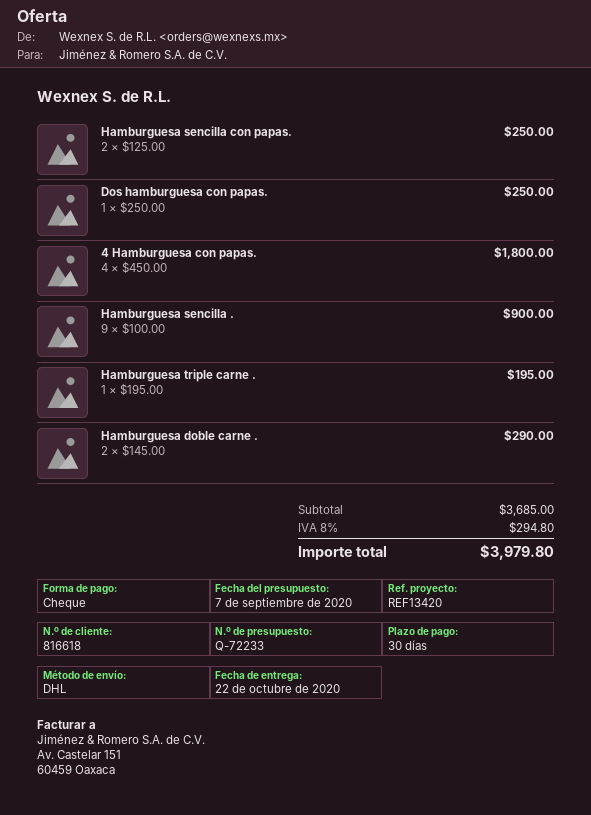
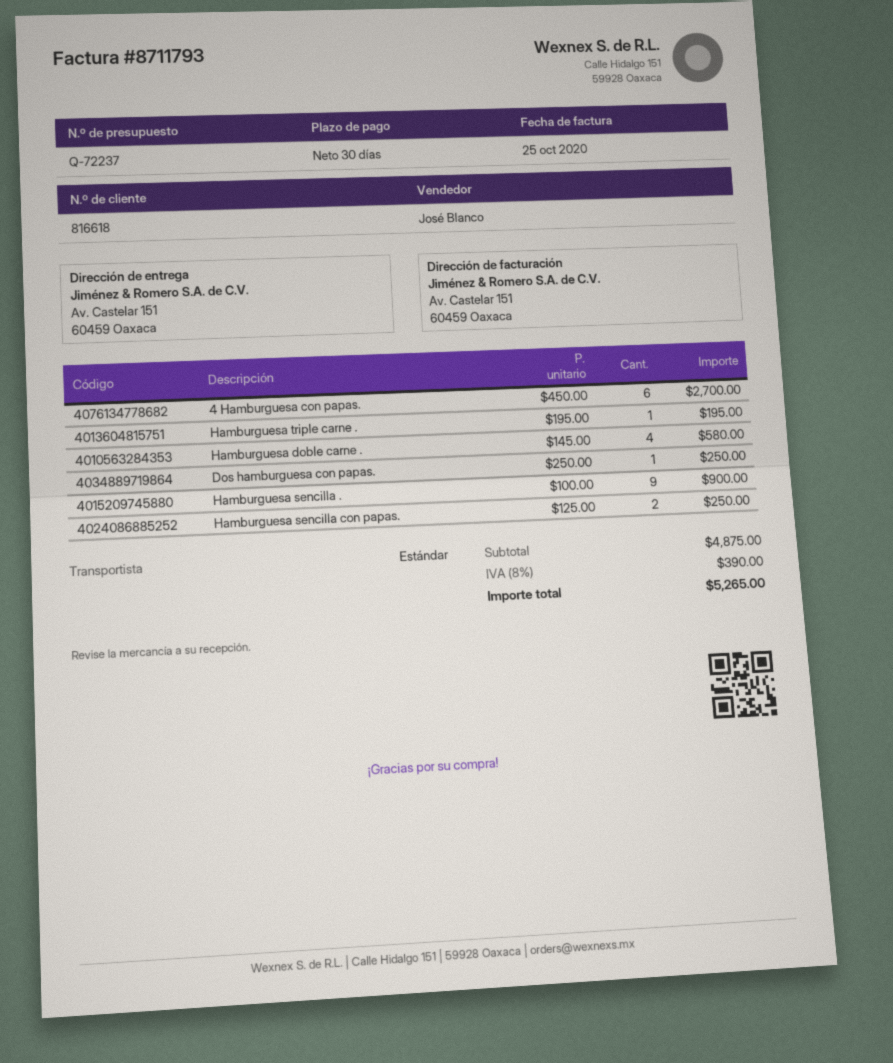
quote number: Q-72233 -> Q-72237
shipping method: DHL -> standard
4 Hamburguesa con papas.: 4 x 450.00 = 1800.00 -> 6 x 450.00 = 2700.00
Hamburguesa doble carne .: 2 x 145.00 = 290.00 -> 4 x 145.00 = 580.00
subtotal: 3685.00 -> 4875.00
tax: 8% = 294.80 -> 8% = 390.00
total: 3979.80 -> 5265.00

